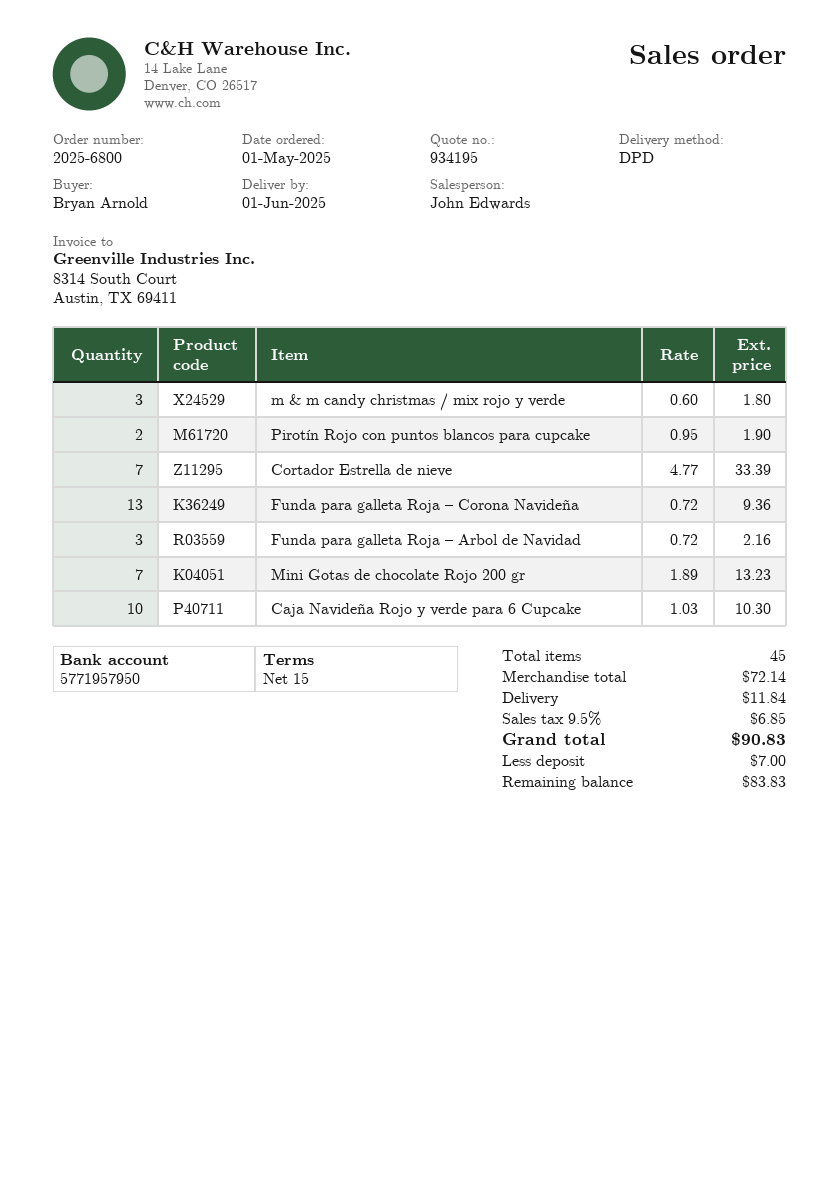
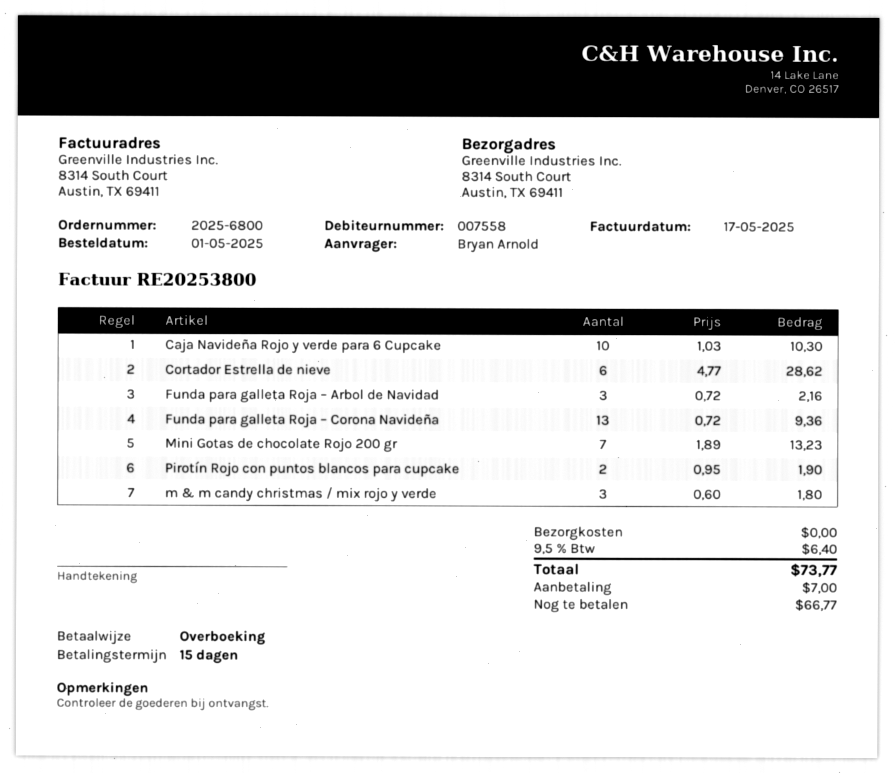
Cortador Estrella de nieve: 7 x 4.77 = 33.39 -> 6 x 4.77 = 28.62
shipping: 11.84 -> 0.00
tax: 9.5% = 6.85 -> 9.5% = 6.40
total: 90.83 -> 73.77
balance: 83.83 -> 66.77

